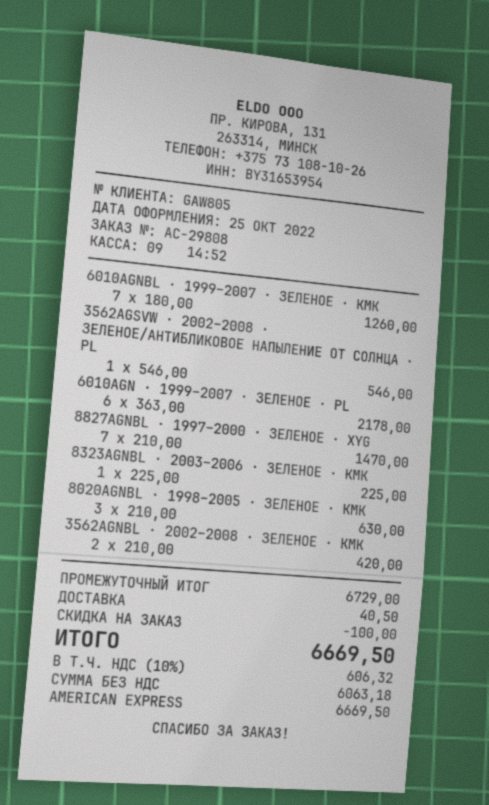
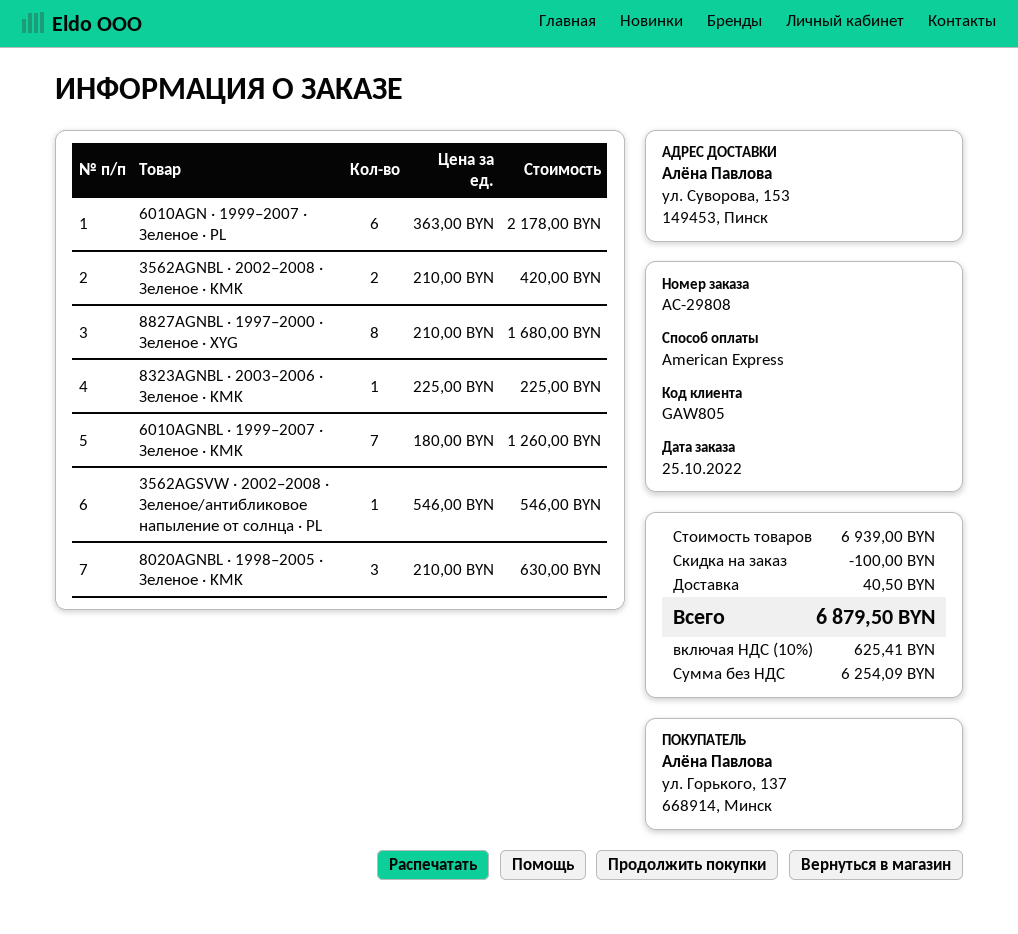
8827AGNBL · 1997–2000 · ЗЕЛЕНОЕ · XYG: 7 x 210.00 = 1470.00 -> 8 x 210.00 = 1680.00
subtotal: 6729.00 -> 6939.00
net: 6063.18 -> 6254.09
tax: 10% = 606.32 -> 10% = 625.41
total: 6669.50 -> 6879.50

